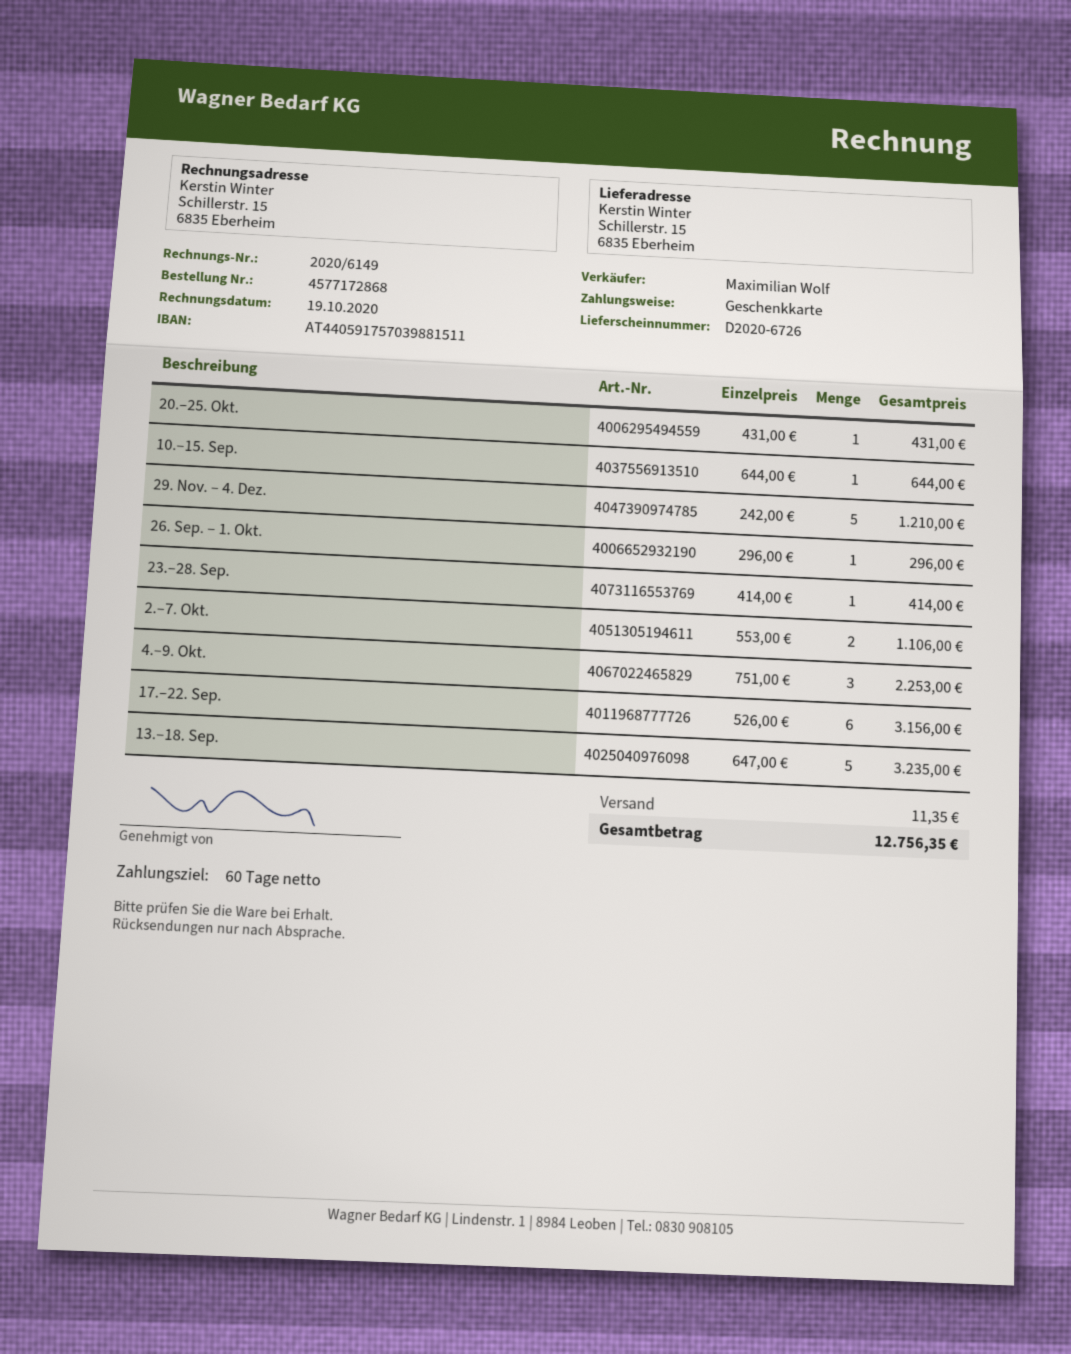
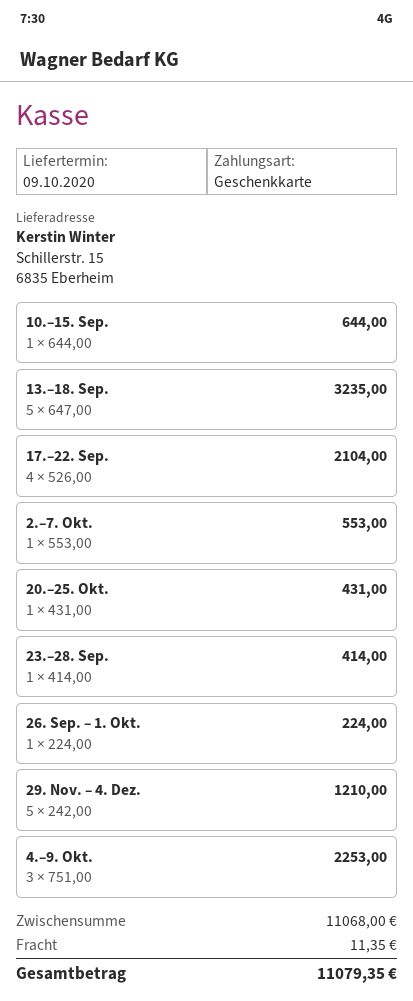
26. Sep. – 1. Okt.: 1 x 296.00 = 296.00 -> 1 x 224.00 = 224.00
2.–7. Okt.: 2 x 553.00 = 1106.00 -> 1 x 553.00 = 553.00
17.–22. Sep.: 6 x 526.00 = 3156.00 -> 4 x 526.00 = 2104.00
total: 12756.35 -> 11079.35

